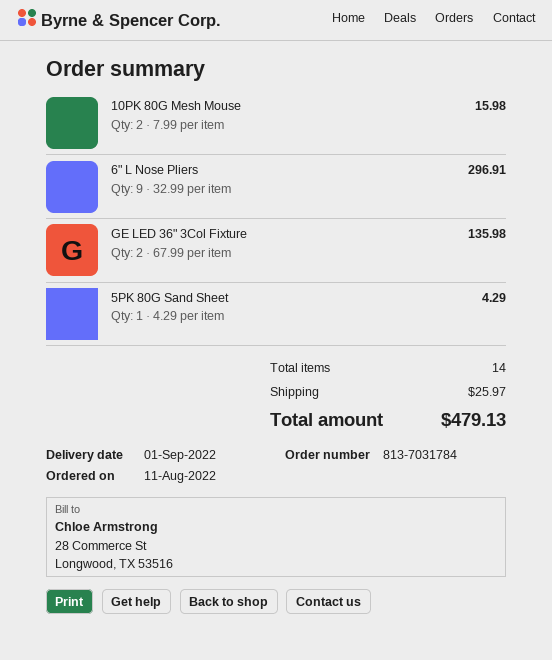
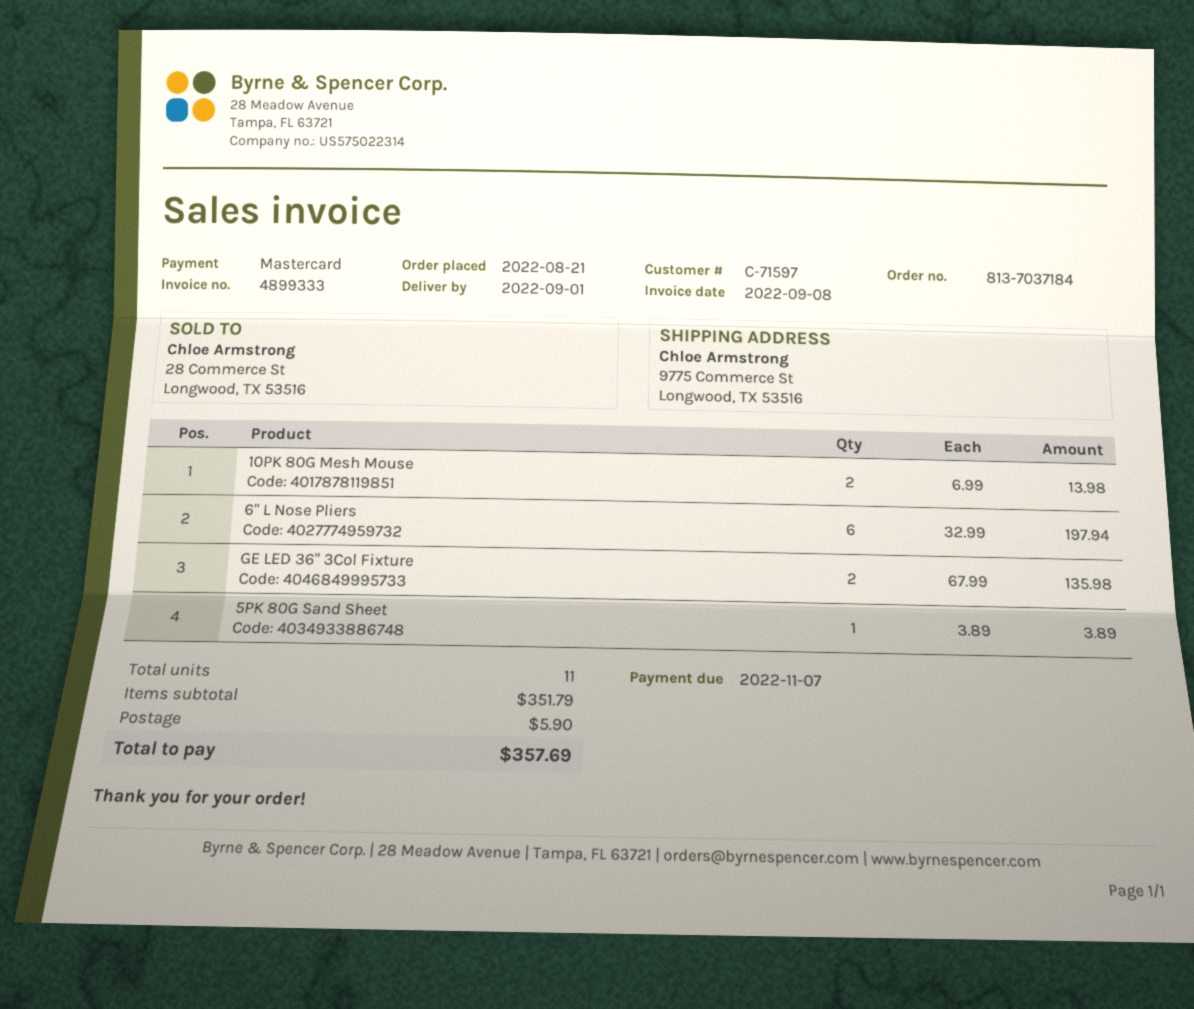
order number: 813-7031784 -> 813-7037184
order date: 2022-08-11 -> 2022-08-21
10PK 80G Mesh Mouse: 2 x 7.99 = 15.98 -> 2 x 6.99 = 13.98
6" L Nose Pliers: 9 x 32.99 = 296.91 -> 6 x 32.99 = 197.94
5PK 80G Sand Sheet: 1 x 4.29 = 4.29 -> 1 x 3.89 = 3.89
total quantity: 14 -> 11
shipping: 25.97 -> 5.90
total: 479.13 -> 357.69

